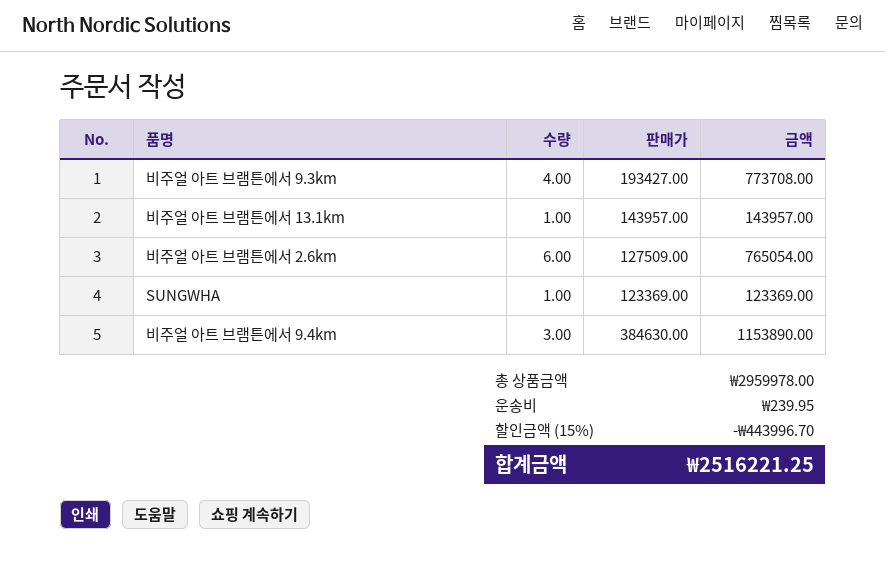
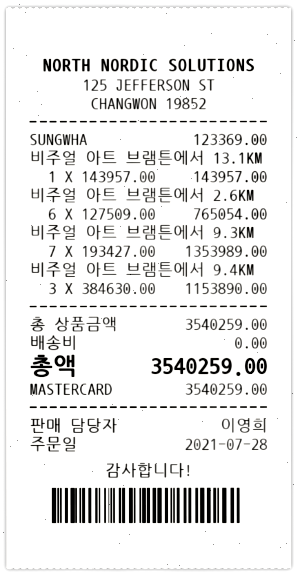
비주얼 아트 브램튼에서 9.3km: 4 x 193427.00 = 773708.00 -> 7 x 193427.00 = 1353989.00
subtotal: 2959978.00 -> 3540259.00
discount: 15% = 443996.70 -> none
shipping: 239.95 -> 0.00
total: 2516221.25 -> 3540259.00

